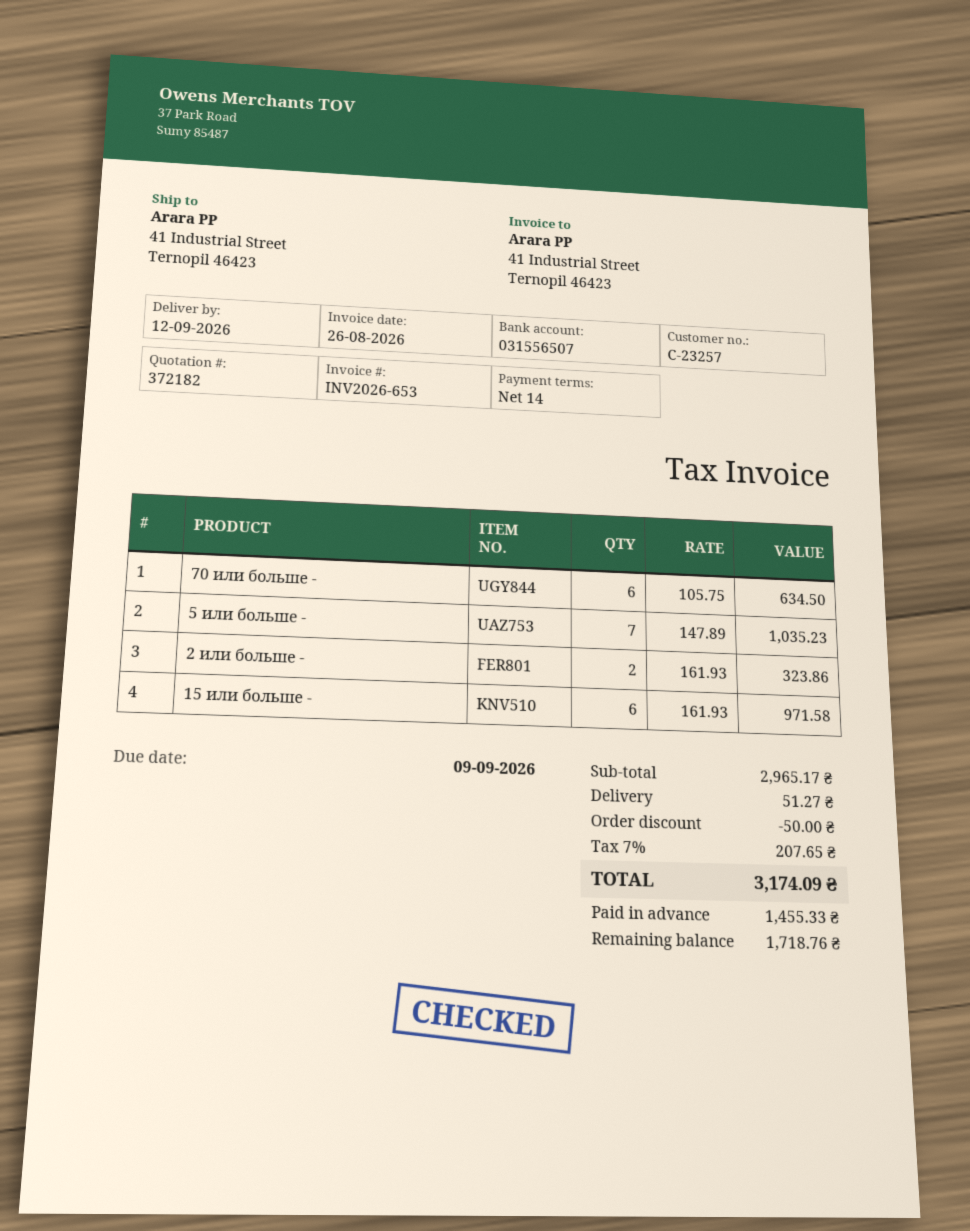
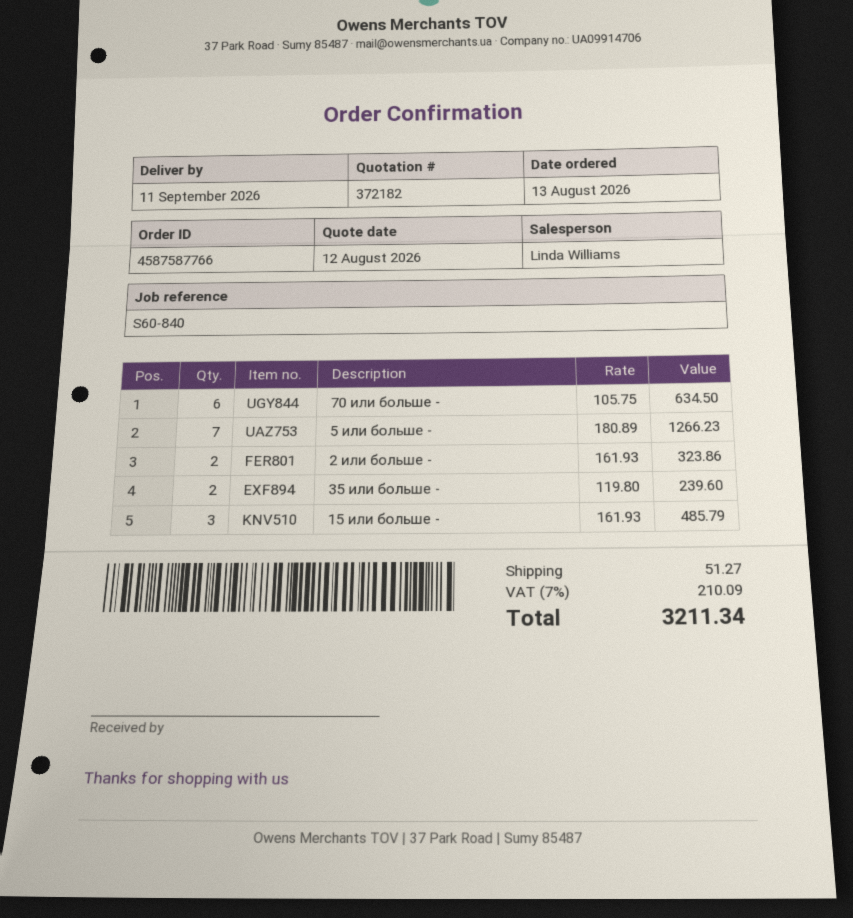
delivery date: 2026-09-12 -> 2026-09-11
5 или больше -: 7 x 147.89 = 1035.23 -> 7 x 180.89 = 1266.23
15 или больше -: 6 x 161.93 = 971.58 -> 3 x 161.93 = 485.79
35 или больше -: none -> 2 x 119.80 = 239.60
discount: 50.00 -> none
tax: 7% = 207.65 -> 7% = 210.09
total: 3174.09 -> 3211.34

